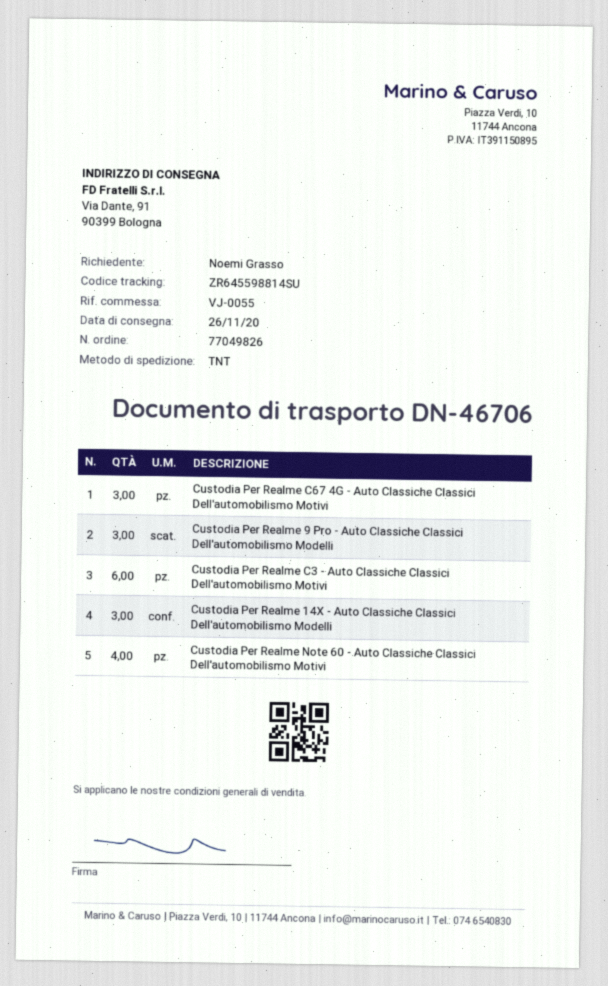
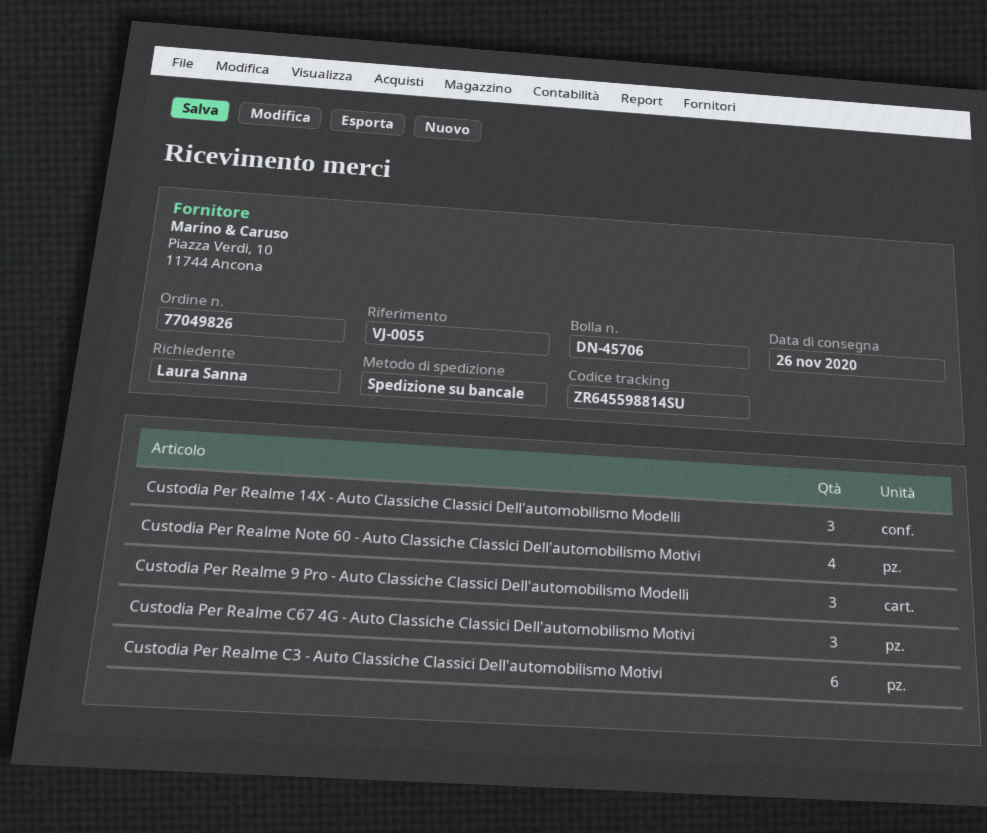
delivery note number: DN-46706 -> DN-45706
ordered by: Noemi Grasso -> Laura Sanna
shipping method: TNT -> pallet freight

